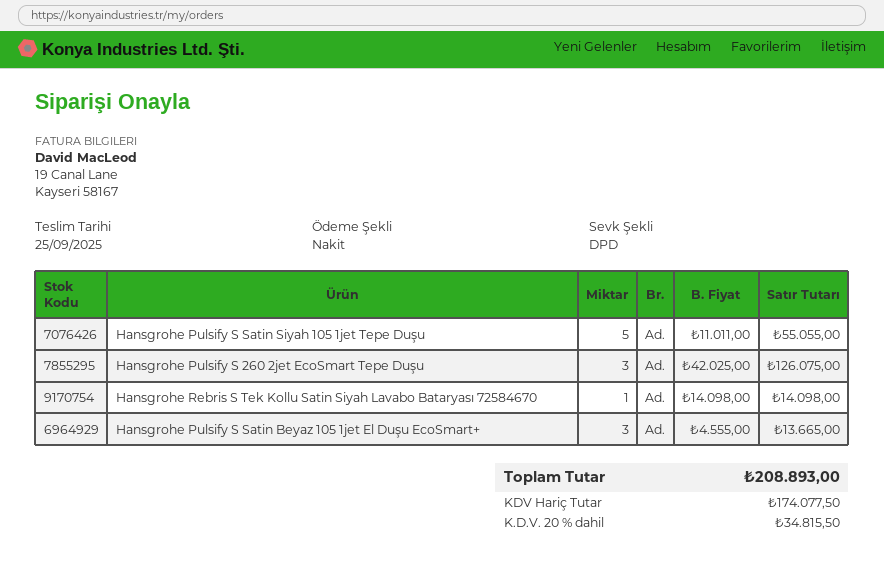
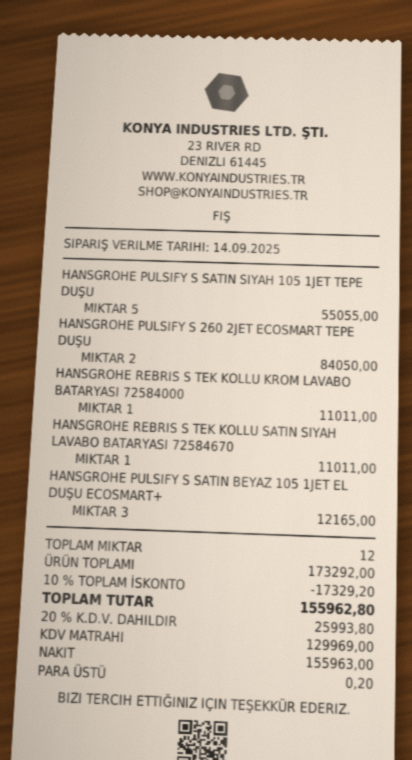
Hansgrohe Pulsify S 260 2jet EcoSmart Tepe Duşu: 3 for 126075.00 -> 2 for 84050.00
Hansgrohe Rebris S Tek Kollu Satin Siyah Lavabo Bataryası 72584670: 1 for 14098.00 -> 1 for 11011.00
Hansgrohe Pulsify S Satin Beyaz 105 1jet El Duşu EcoSmart+: 3 for 13665.00 -> 3 for 12165.00
HANSGROHE REBRIS S TEK KOLLU KROM LAVABO BATARYASI 72584000: none -> 1 for 11011.00
discount: none -> 10% = 17329.20
net: 174077.50 -> 129969.00
tax: 20% = 34815.50 -> 20% = 25993.80
total: 208893.00 -> 155962.80

